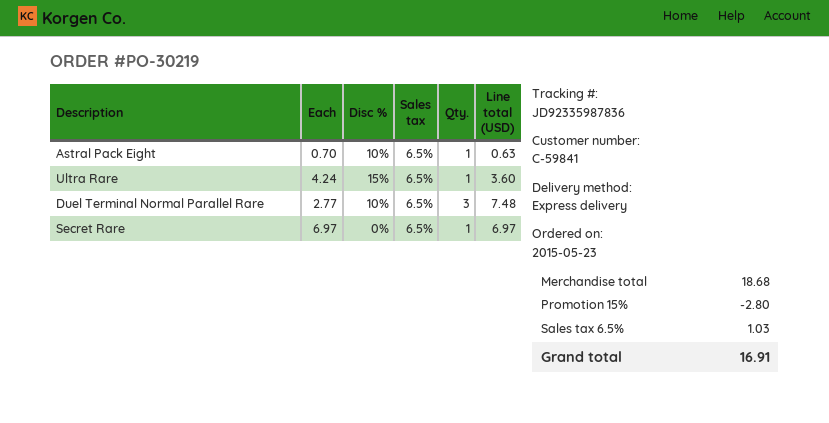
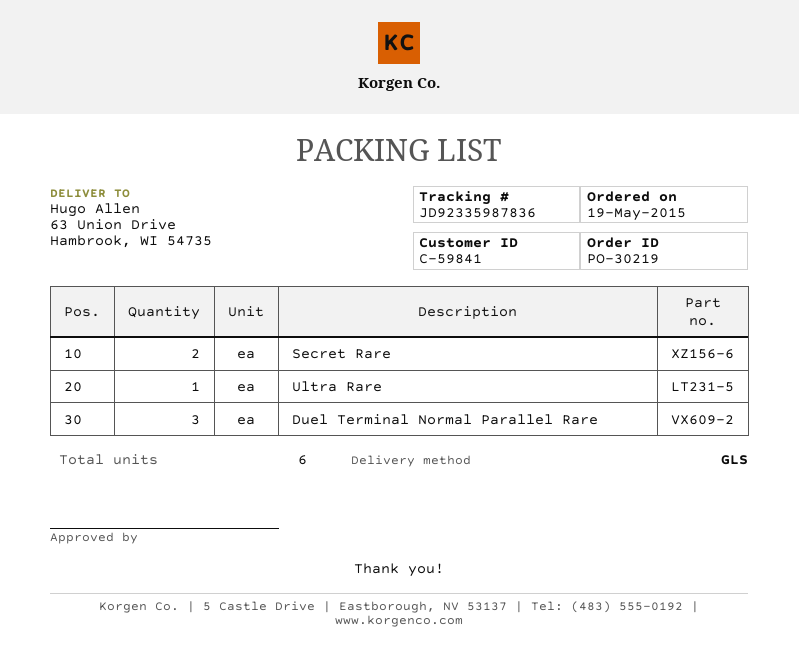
order date: 2015-05-23 -> 2015-05-19
shipping method: express -> GLS
Astral Pack Eight: 1 -> none
Secret Rare: 1 -> 2

